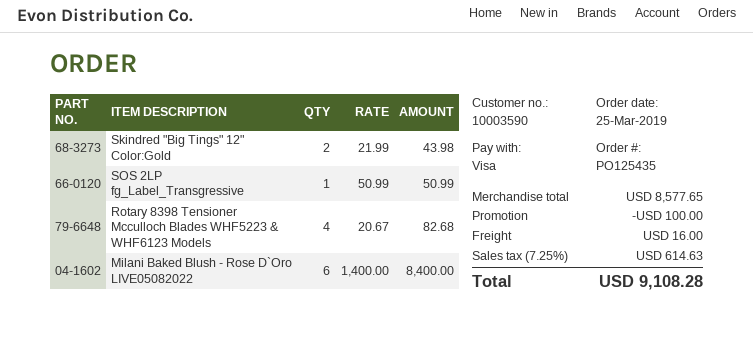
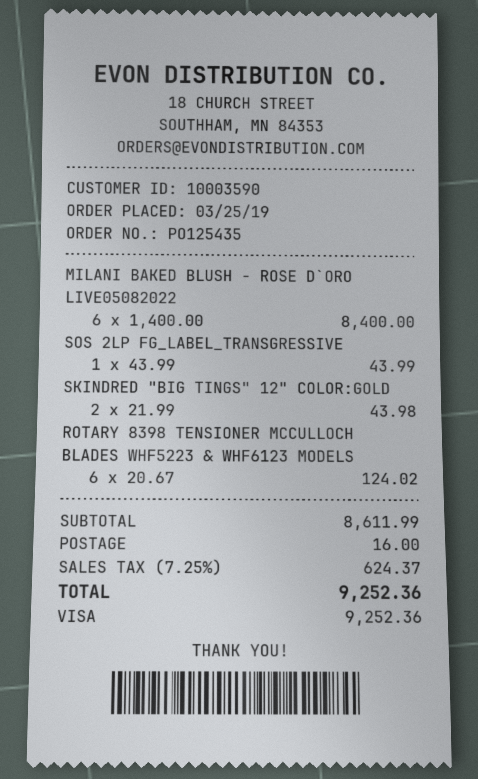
SOS 2LP fg_Label_Transgressive: 1 x 50.99 = 50.99 -> 1 x 43.99 = 43.99
Rotary 8398 Tensioner Mcculloch Blades WHF5223 & WHF6123 Models: 4 x 20.67 = 82.68 -> 6 x 20.67 = 124.02
subtotal: 8577.65 -> 8611.99
discount: 100.00 -> none
tax: 7.25% = 614.63 -> 7.25% = 624.37
total: 9108.28 -> 9252.36

